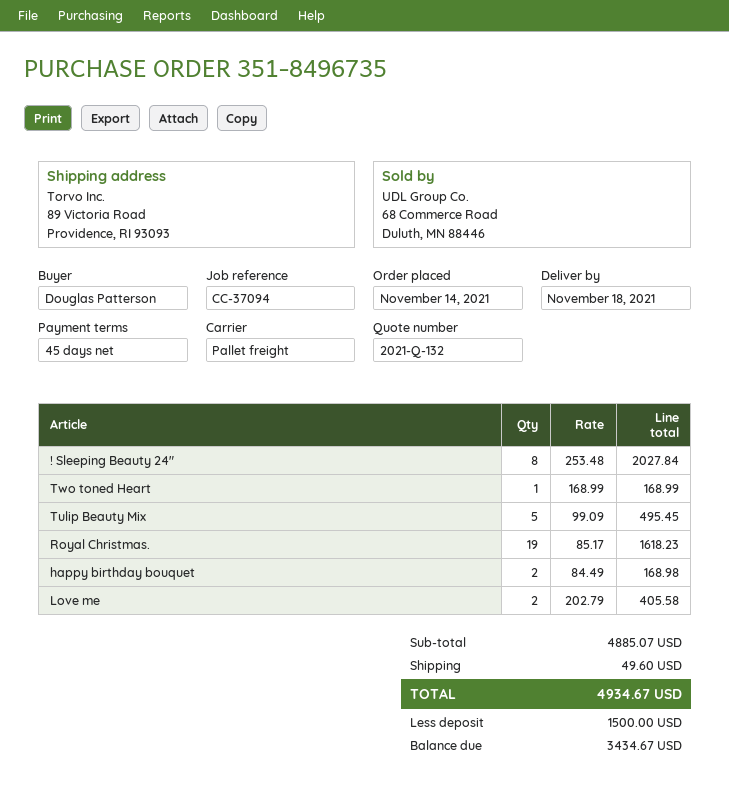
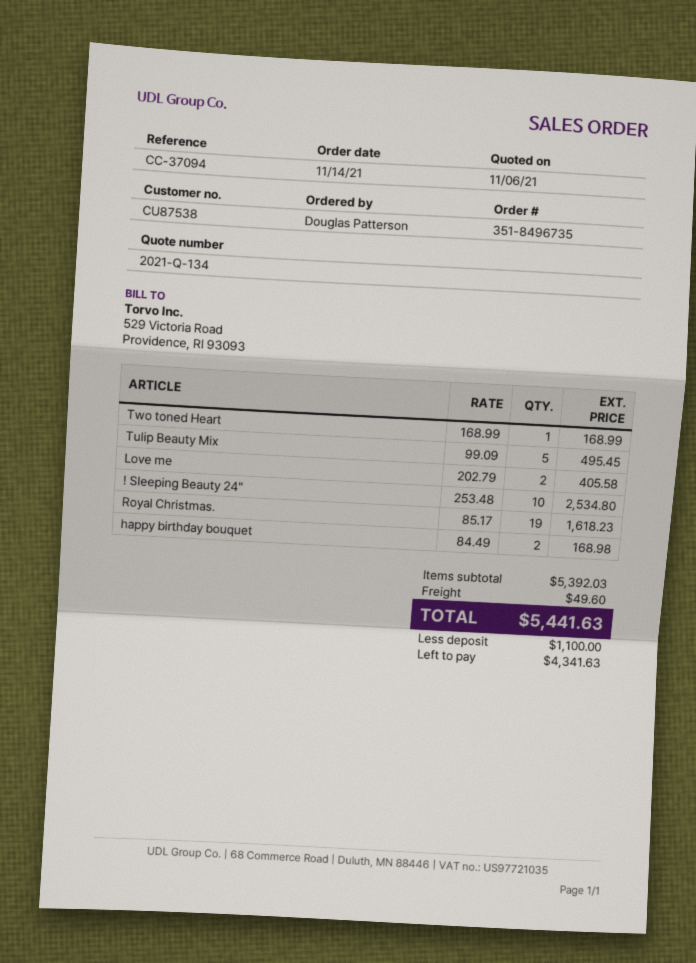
quote number: 2021-Q-132 -> 2021-Q-134
! Sleeping Beauty 24": 8 x 253.48 = 2027.84 -> 10 x 253.48 = 2534.80
subtotal: 4885.07 -> 5392.03
total: 4934.67 -> 5441.63
deposit: 1500.00 -> 1100.00
balance: 3434.67 -> 4341.63

